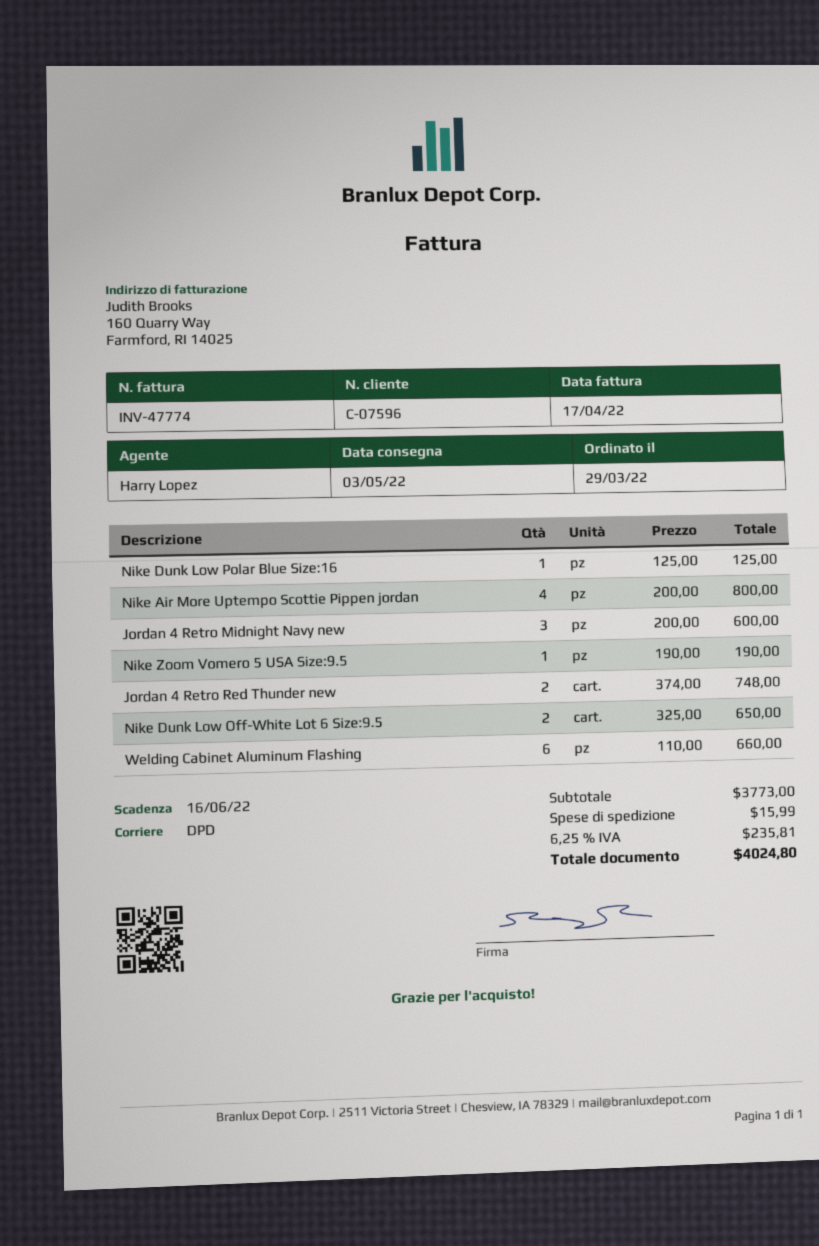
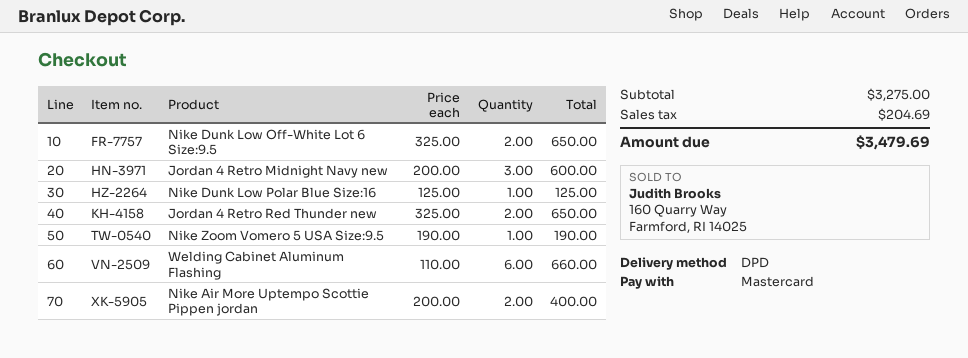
Nike Air More Uptempo Scottie Pippen jordan: 4 x 200.00 = 800.00 -> 2 x 200.00 = 400.00
Jordan 4 Retro Red Thunder new: 2 x 374.00 = 748.00 -> 2 x 325.00 = 650.00
subtotal: 3773.00 -> 3275.00
shipping: 15.99 -> none
tax: 235.81 -> 204.69
total: 4024.80 -> 3479.69

